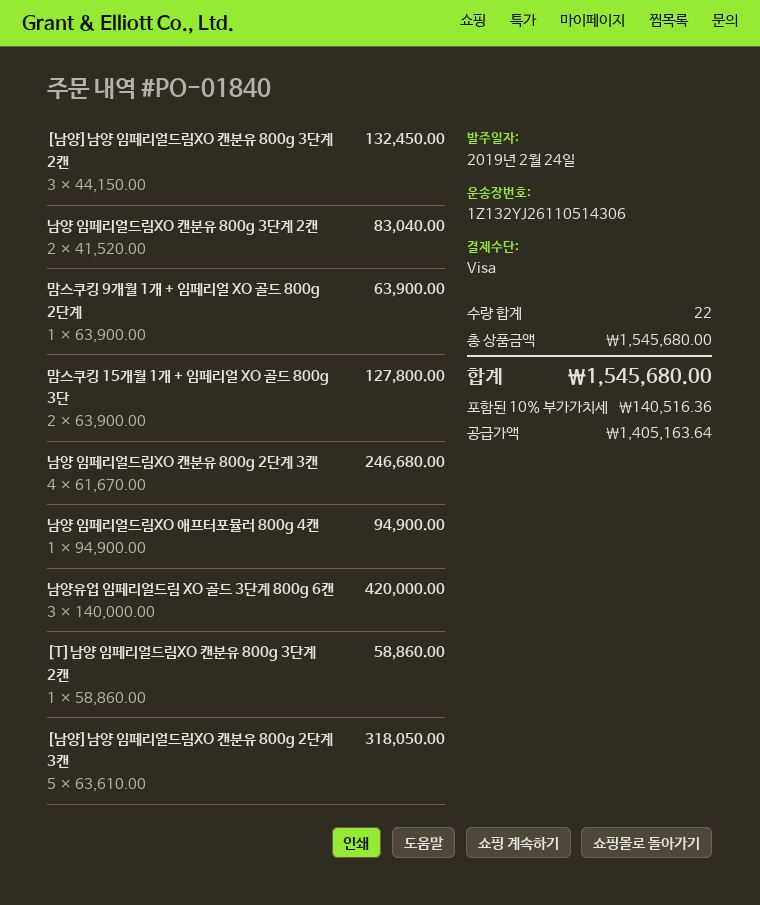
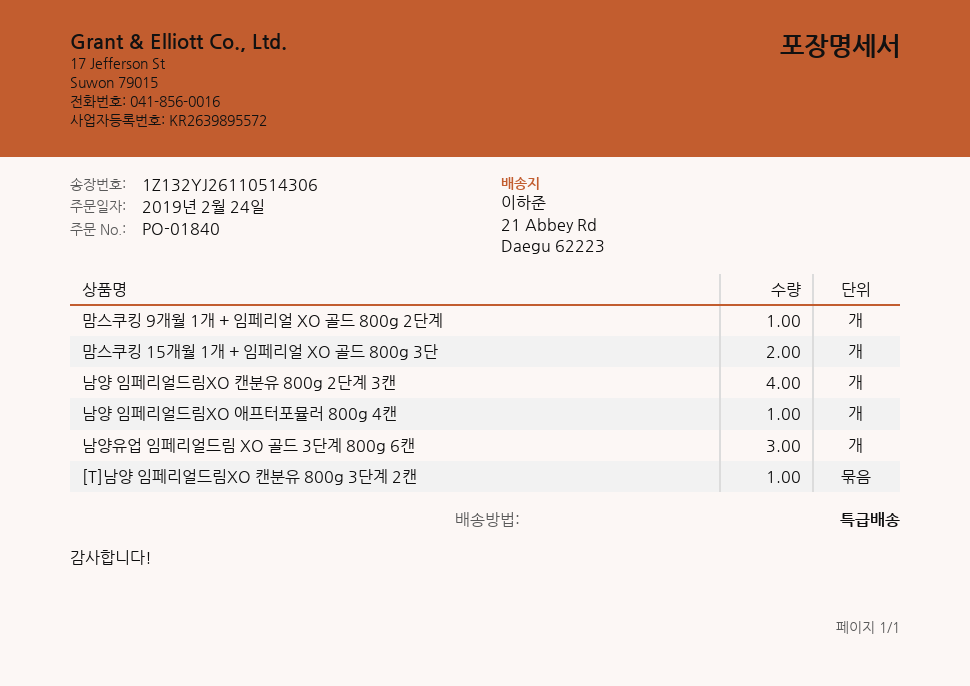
[남양]남양 임페리얼드림XO 캔분유 800g 3단계 2캔: 3 -> none
남양 임페리얼드림XO 캔분유 800g 3단계 2캔: 2 -> none
[남양]남양 임페리얼드림XO 캔분유 800g 2단계 3캔: 5 -> none

